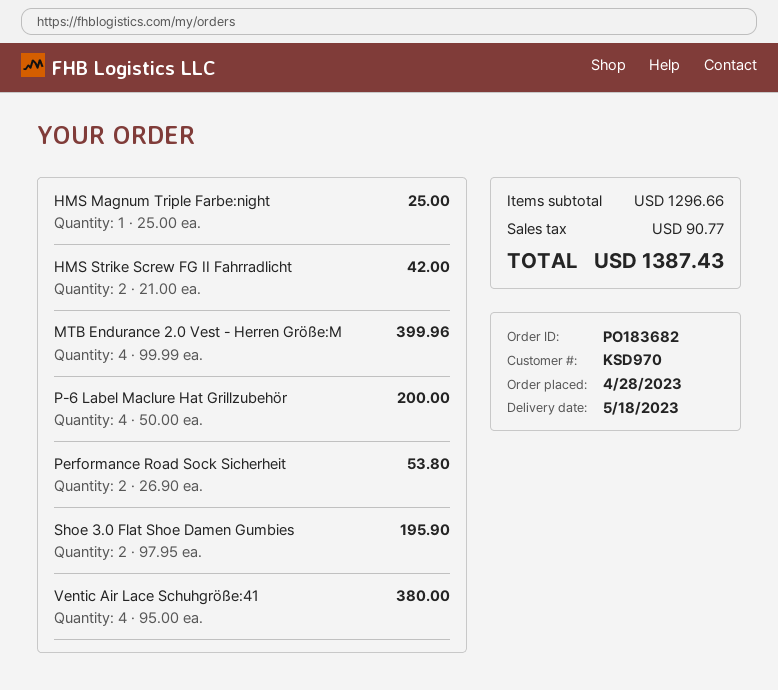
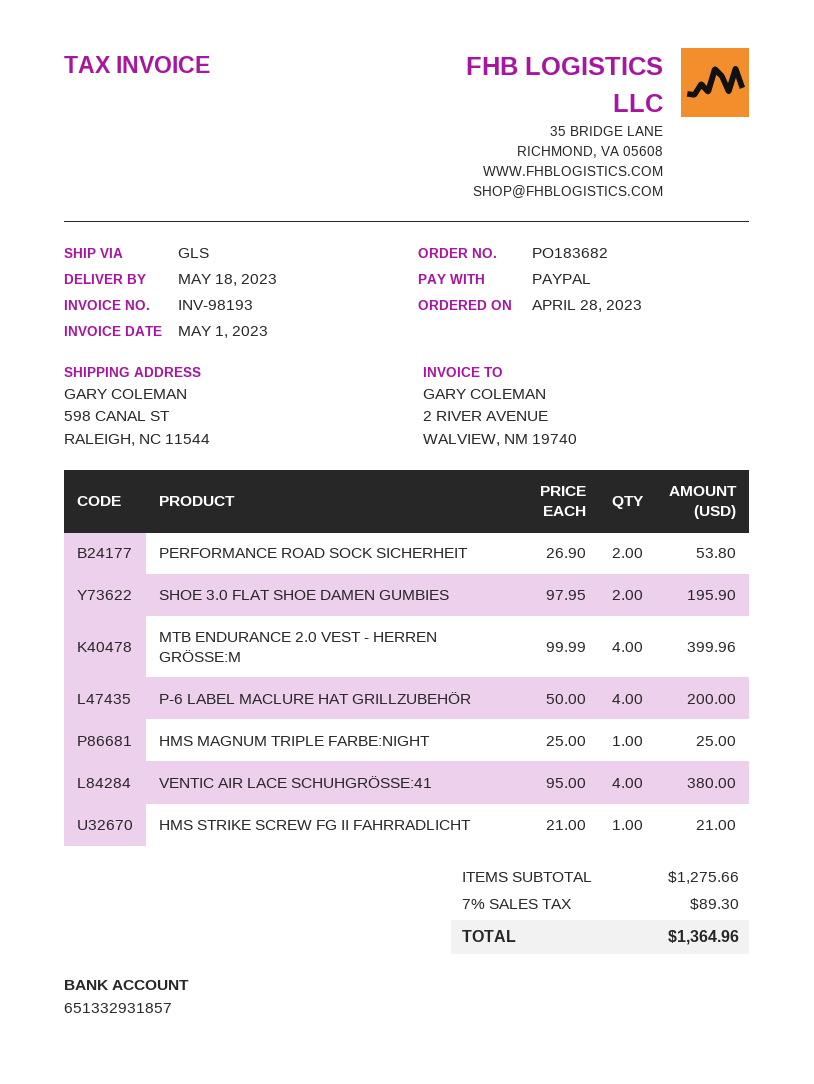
HMS Strike Screw FG II Fahrradlicht: 2 x 21.00 = 42.00 -> 1 x 21.00 = 21.00
subtotal: 1296.66 -> 1275.66
tax: 90.77 -> 89.30
total: 1387.43 -> 1364.96

